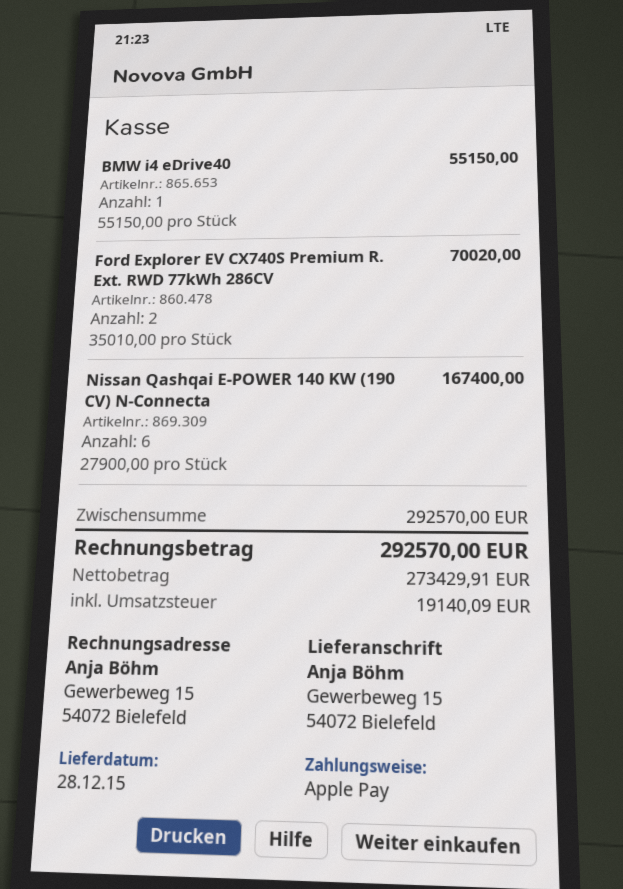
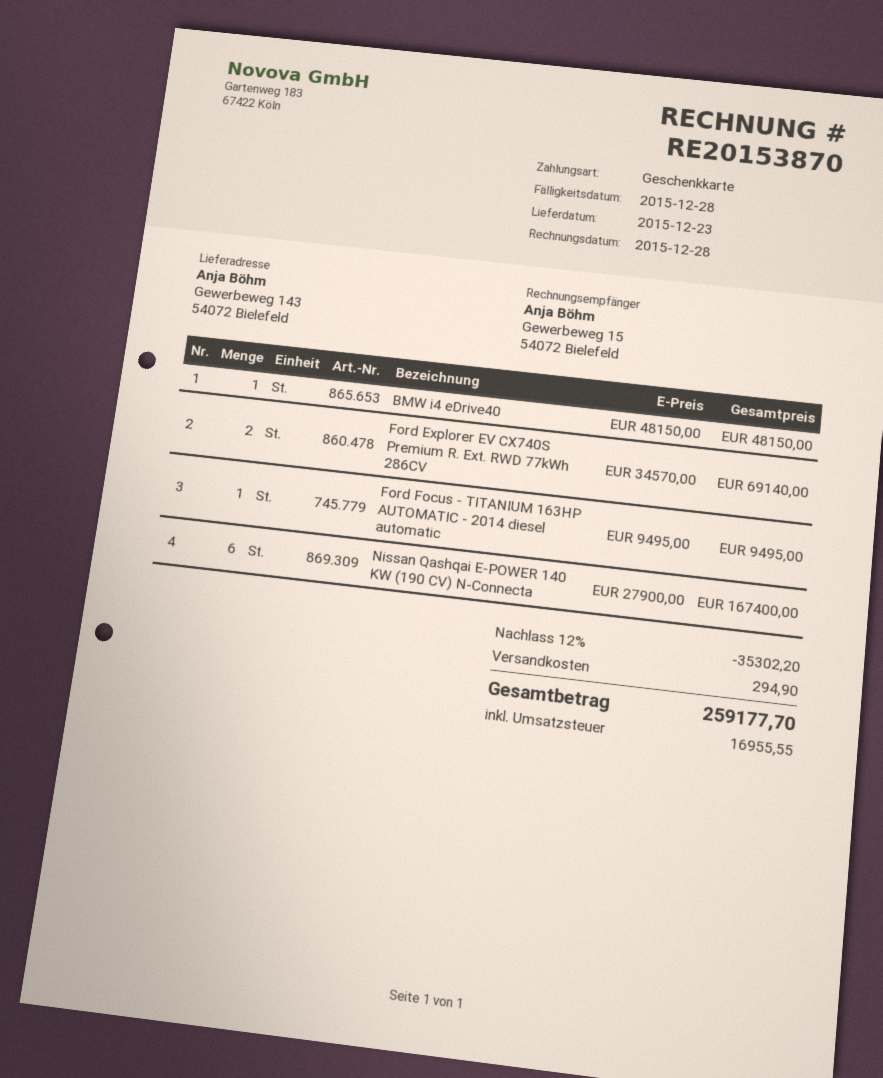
delivery date: 2015-12-28 -> 2015-12-23
payment method: Apple Pay -> gift card
ship to: Gewerbeweg 15, 54072 Bielefeld -> Gewerbeweg 143, 54072 Bielefeld
BMW i4 eDrive40: 1 x 55150.00 = 55150.00 -> 1 x 48150.00 = 48150.00
Ford Explorer EV CX740S Premium R. Ext. RWD 77kWh 286CV: 2 x 35010.00 = 70020.00 -> 2 x 34570.00 = 69140.00
Ford Focus - TITANIUM 163HP AUTOMATIC - 2014 diesel automatic: none -> 1 x 9495.00 = 9495.00
discount: none -> 12% = 35302.20
shipping: none -> 294.90
tax: 19140.09 -> 16955.55
total: 292570.00 -> 259177.70

